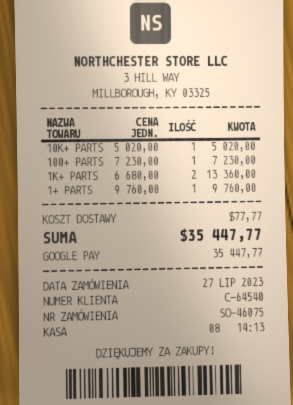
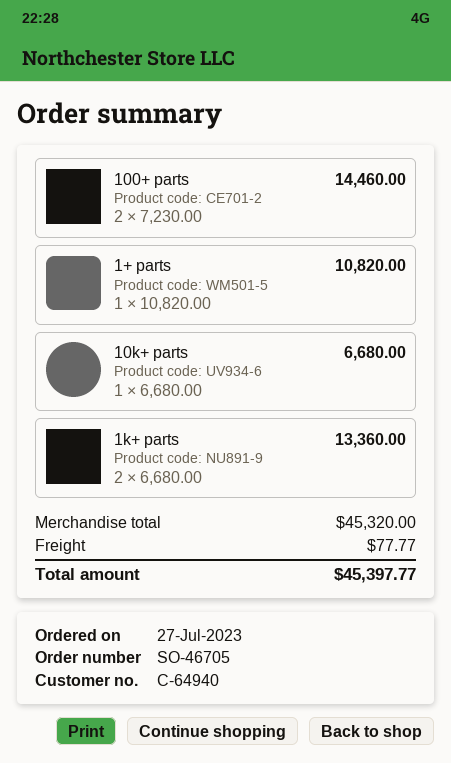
order number: SO-46075 -> SO-46705
customer number: C-64540 -> C-64940
10K+ PARTS: 1 x 5020.00 = 5020.00 -> 1 x 6680.00 = 6680.00
100+ PARTS: 1 x 7230.00 = 7230.00 -> 2 x 7230.00 = 14460.00
1+ PARTS: 1 x 9760.00 = 9760.00 -> 1 x 10820.00 = 10820.00
total: 35447.77 -> 45397.77

